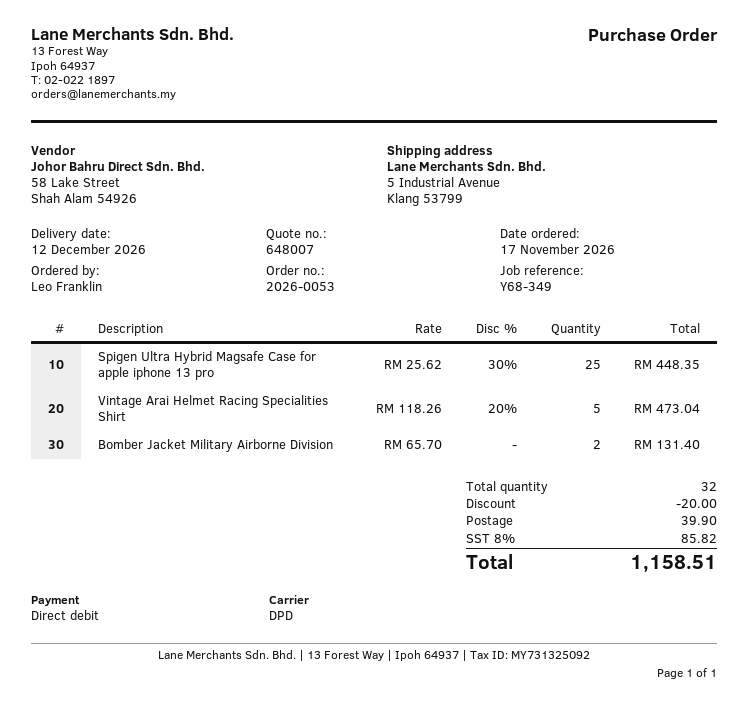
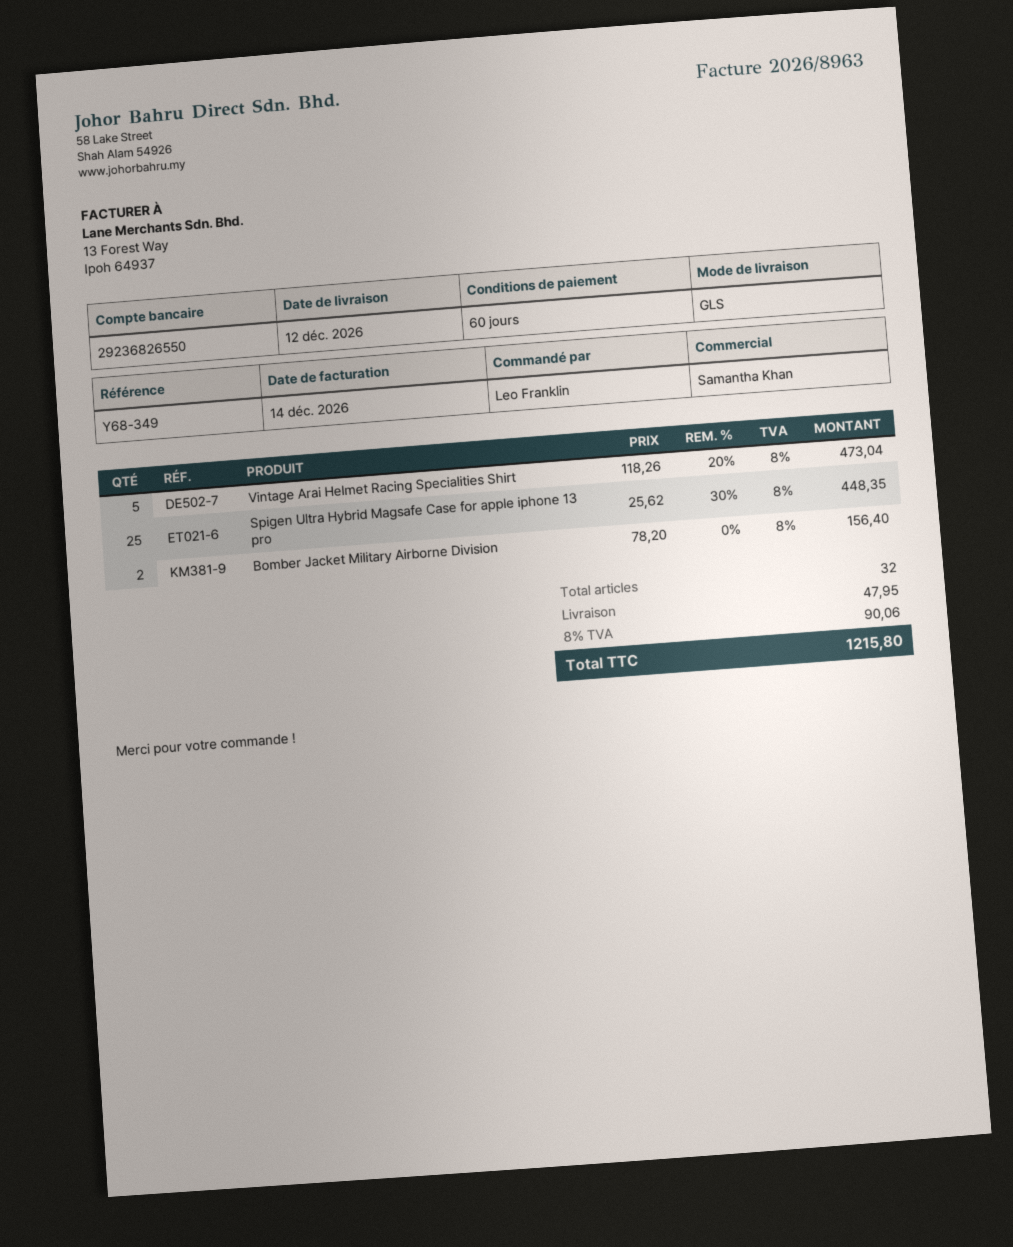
shipping method: DPD -> GLS
Bomber Jacket Military Airborne Division: 2 x 65.70 = 131.40 -> 2 x 78.20 = 156.40
discount: 20.00 -> none
shipping: 39.90 -> 47.95
tax: 8% = 85.82 -> 8% = 90.06
total: 1158.51 -> 1215.80

